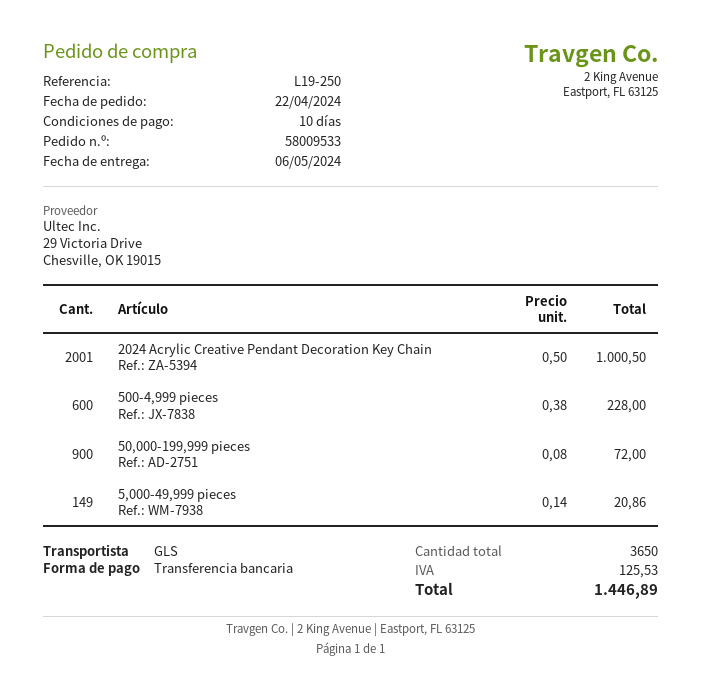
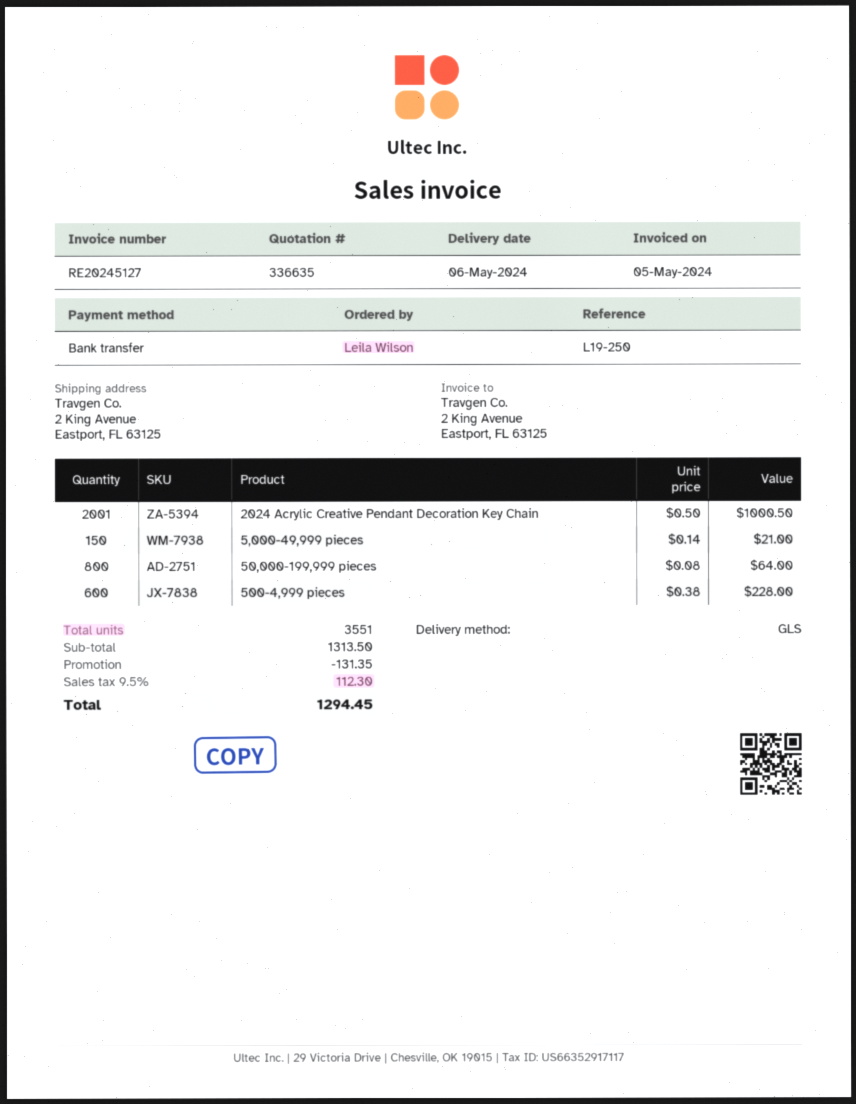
50,000-199,999 pieces: 900 x 0.08 = 72.00 -> 800 x 0.08 = 64.00
5,000-49,999 pieces: 149 x 0.14 = 20.86 -> 150 x 0.14 = 21.00
total quantity: 3650 -> 3551
discount: none -> 131.35
tax: 125.53 -> 112.30
total: 1446.89 -> 1294.45

